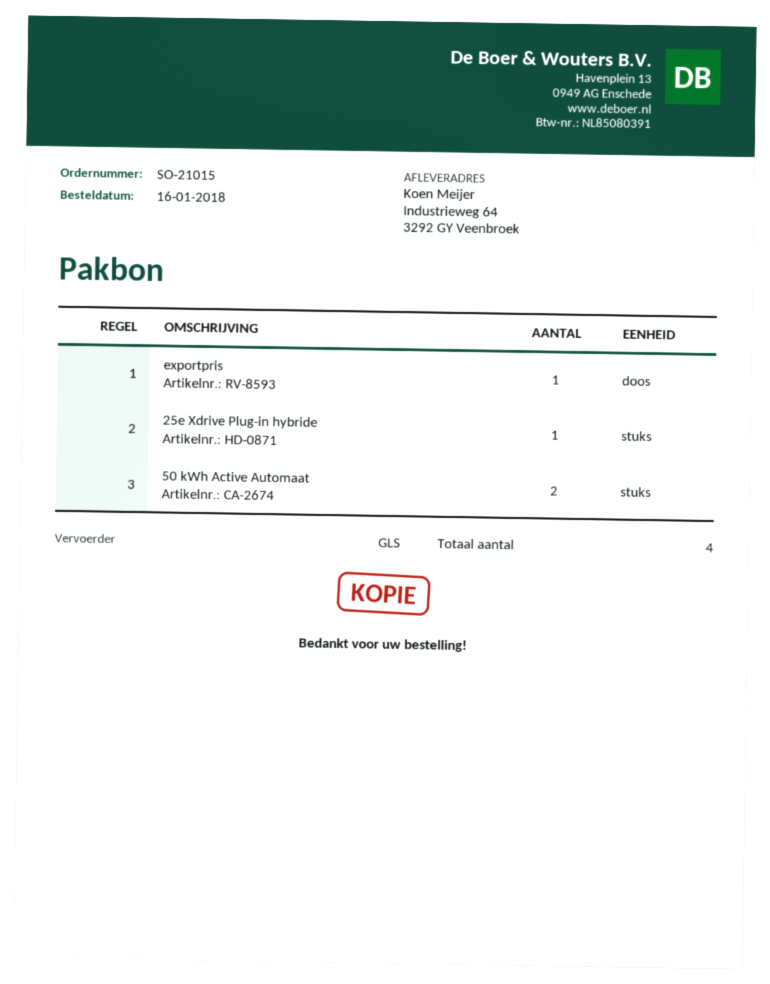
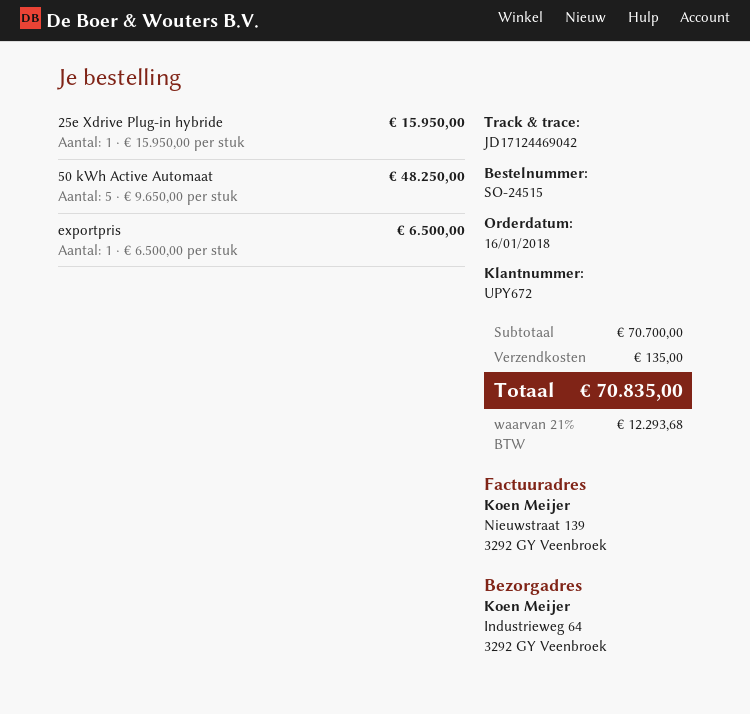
order number: SO-21015 -> SO-24515
50 kWh Active Automaat: 2 -> 5

